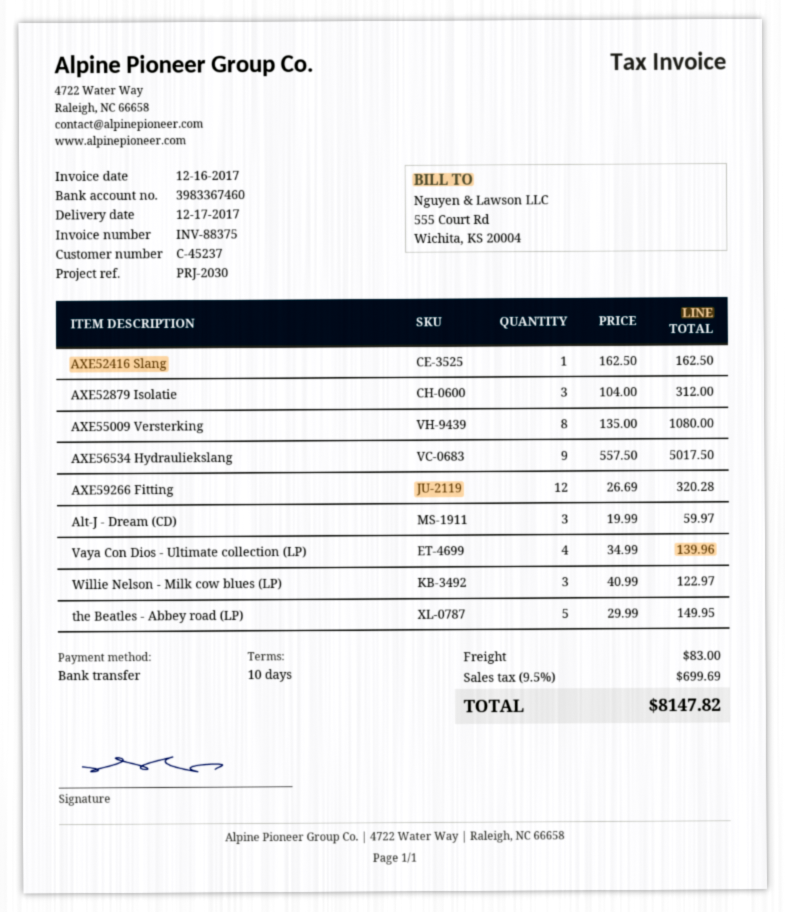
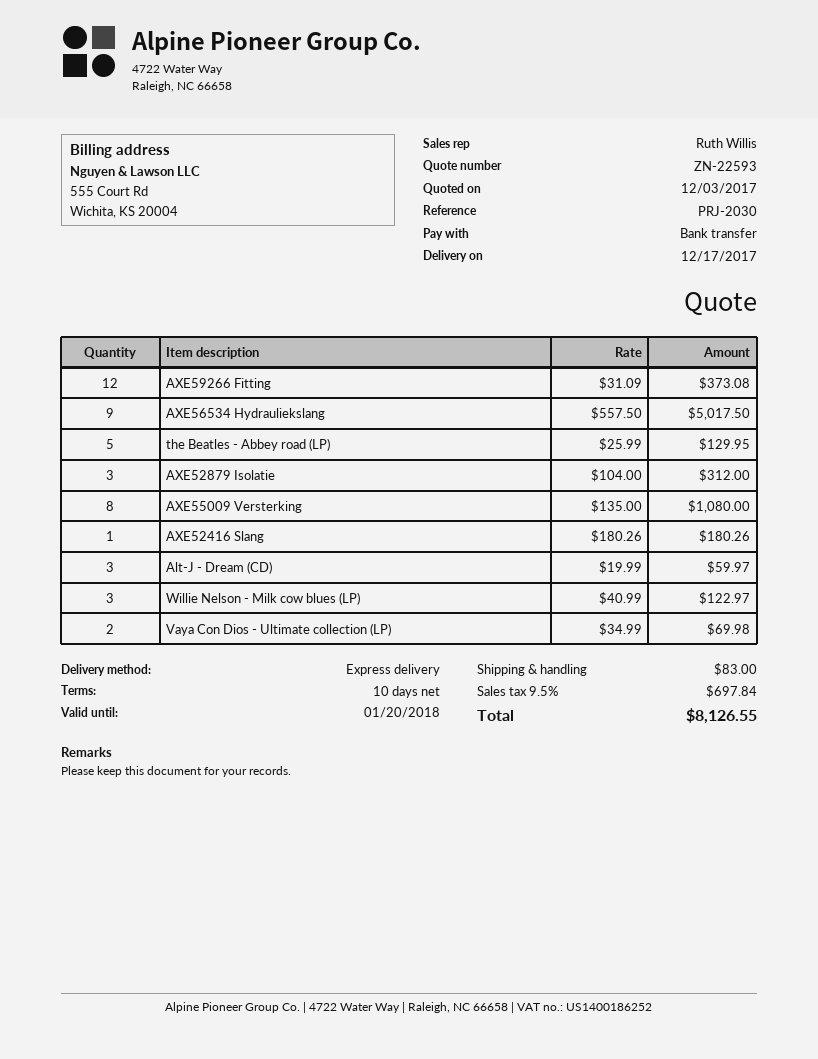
AXE52416 Slang: 1 x 162.50 = 162.50 -> 1 x 180.26 = 180.26
AXE59266 Fitting: 12 x 26.69 = 320.28 -> 12 x 31.09 = 373.08
Vaya Con Dios - Ultimate collection (LP): 4 x 34.99 = 139.96 -> 2 x 34.99 = 69.98
the Beatles - Abbey road (LP): 5 x 29.99 = 149.95 -> 5 x 25.99 = 129.95
tax: 9.5% = 699.69 -> 9.5% = 697.84
total: 8147.82 -> 8126.55

